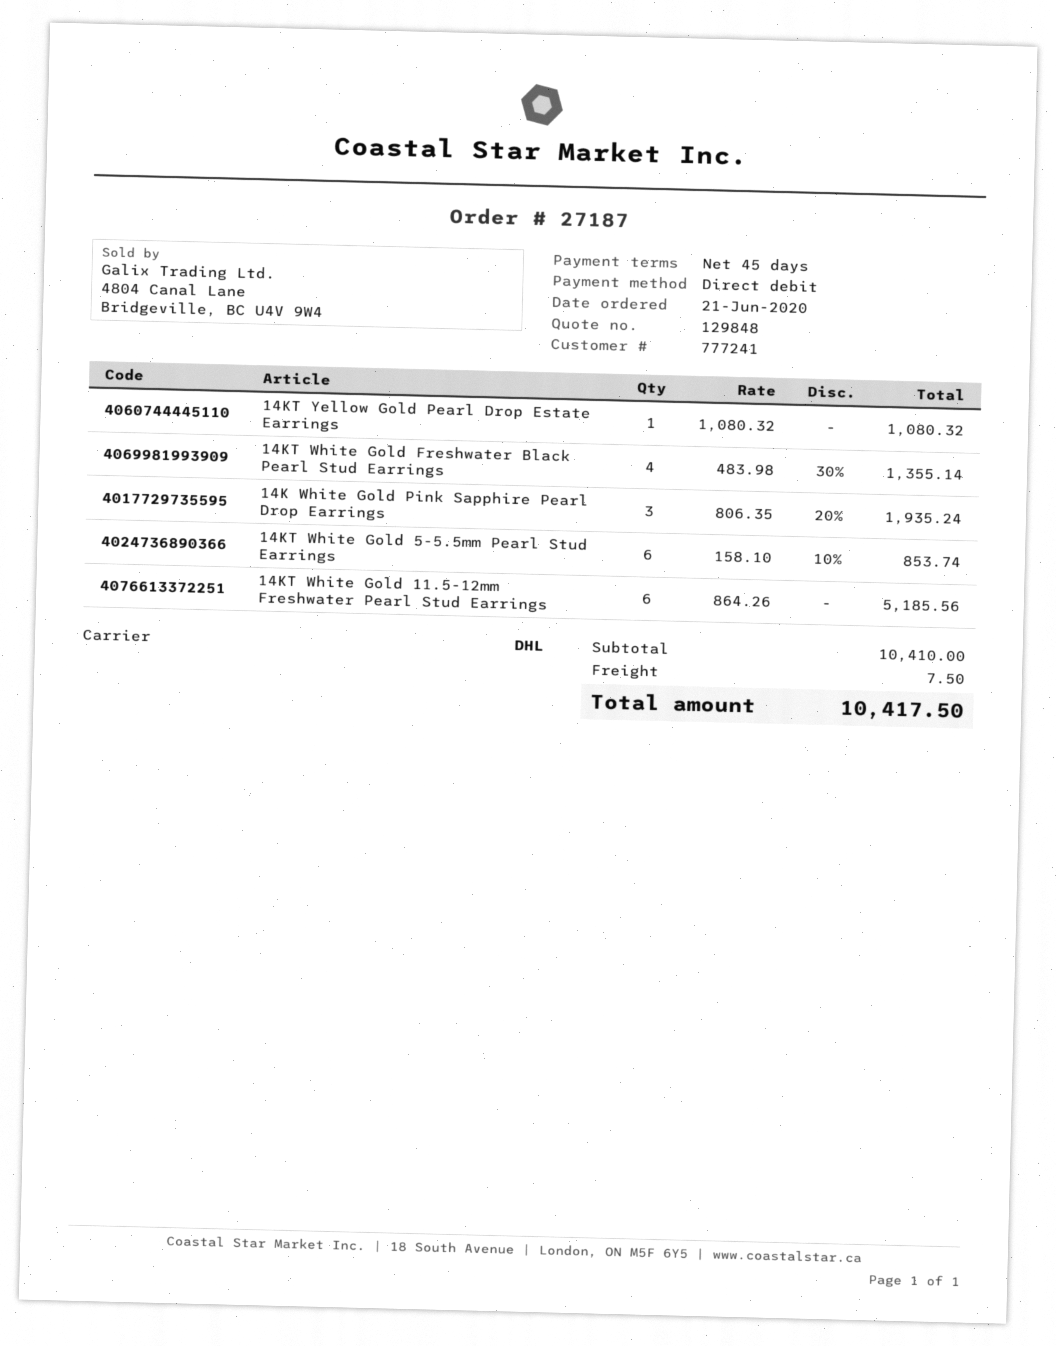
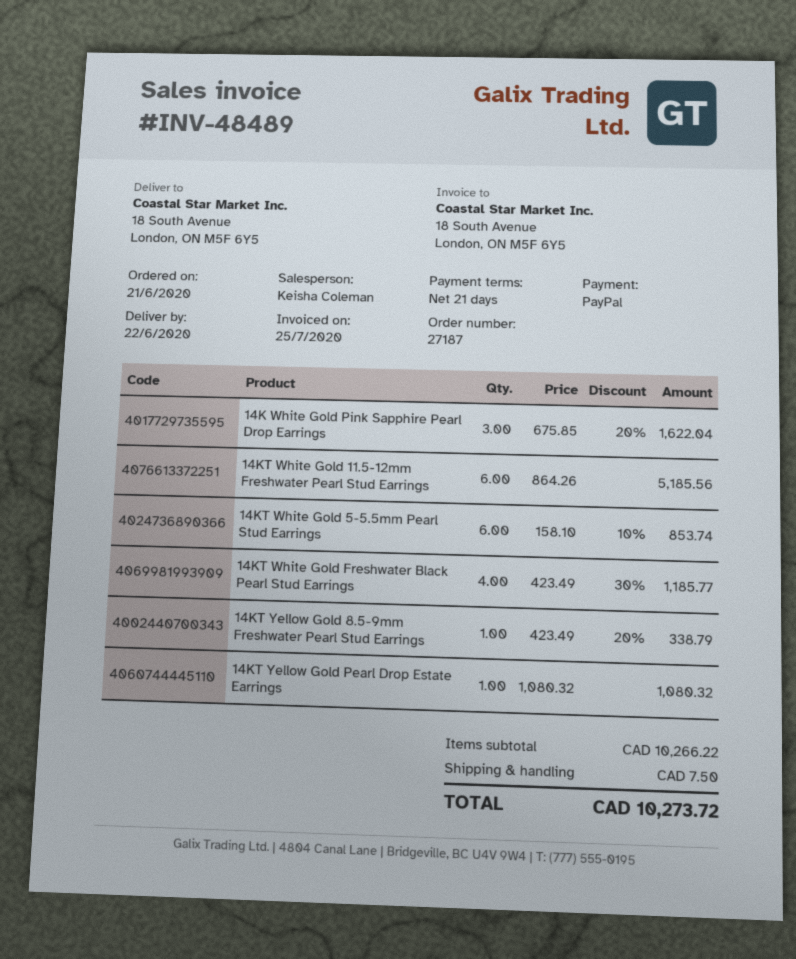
payment terms: 45 days -> 21 days
payment method: direct debit -> PayPal
14KT White Gold Freshwater Black Pearl Stud Earrings: 4 x 483.98 - 30% = 1355.14 -> 4 x 423.49 - 30% = 1185.77
14K White Gold Pink Sapphire Pearl Drop Earrings: 3 x 806.35 - 20% = 1935.24 -> 3 x 675.85 - 20% = 1622.04
14KT Yellow Gold 8.5-9mm Freshwater Pearl Stud Earrings: none -> 1 x 423.49 - 20% = 338.79
subtotal: 10410.00 -> 10266.22
total: 10417.50 -> 10273.72

